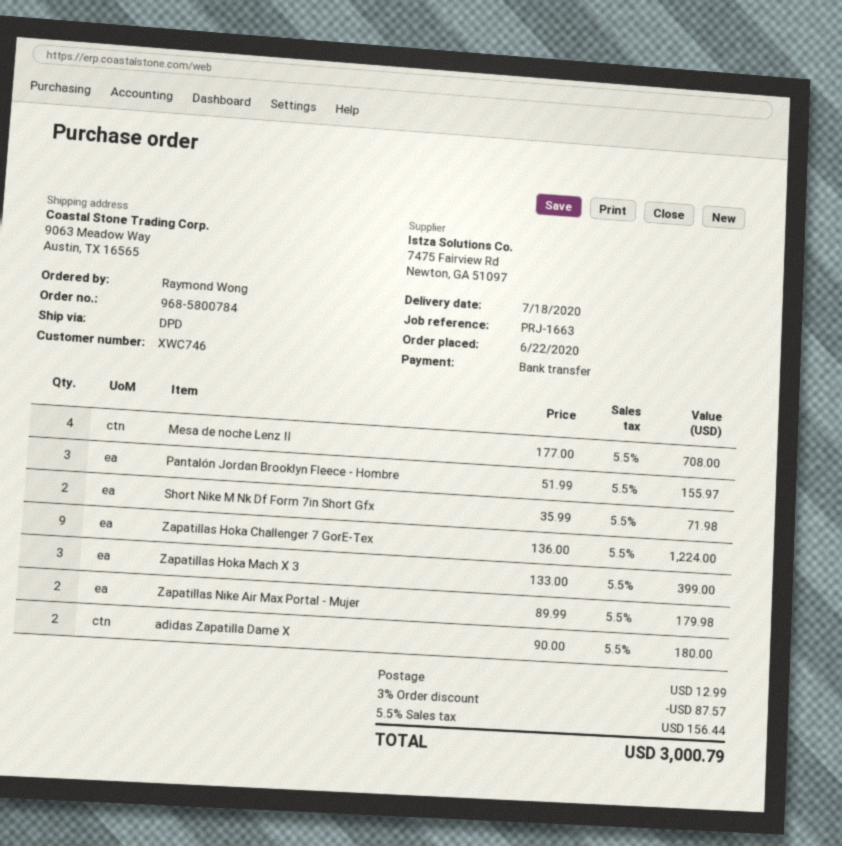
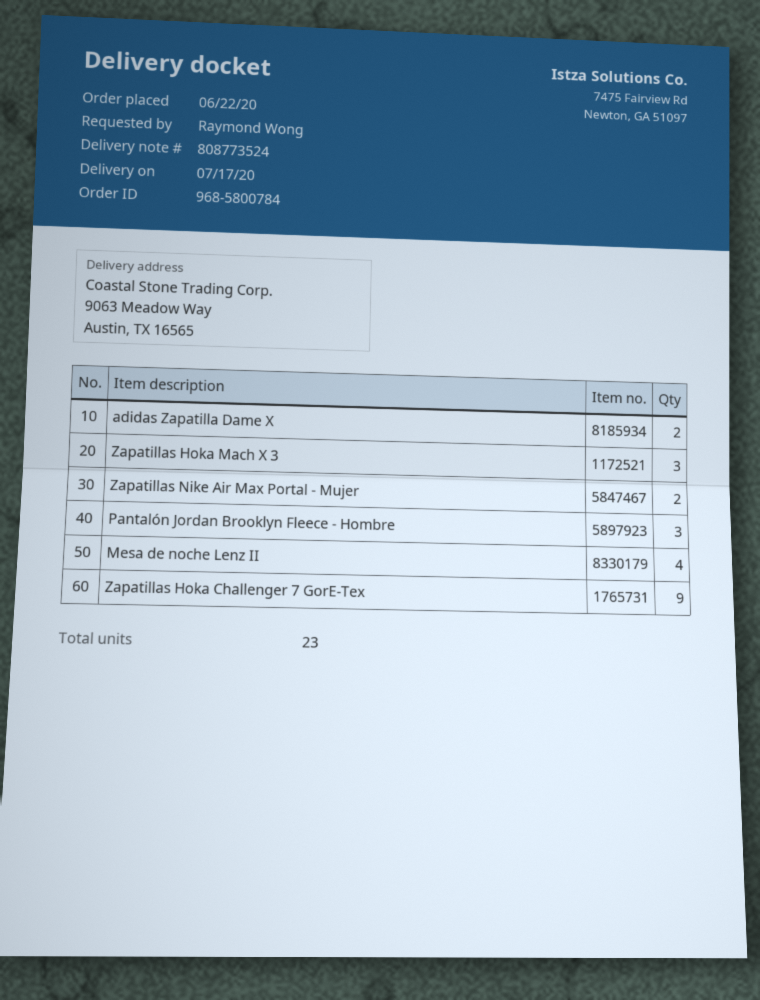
delivery date: 2020-07-18 -> 2020-07-17
Short Nike M Nk Df Form 7in Short Gfx: 2 -> none

